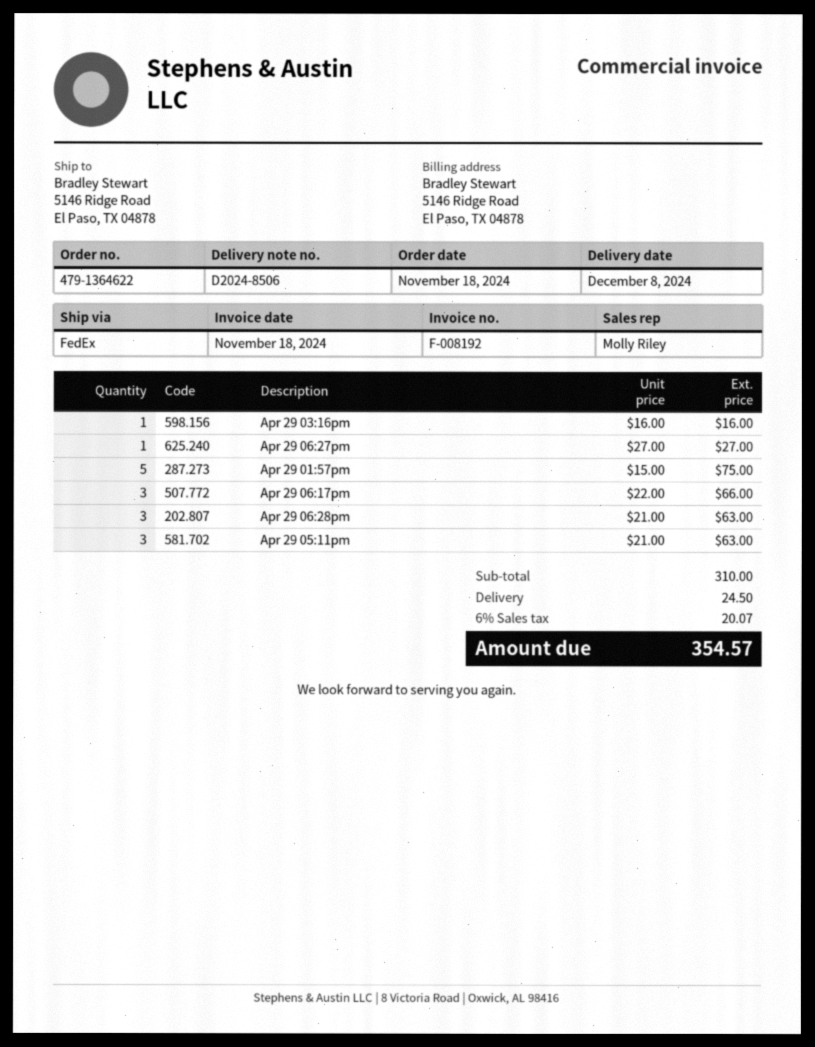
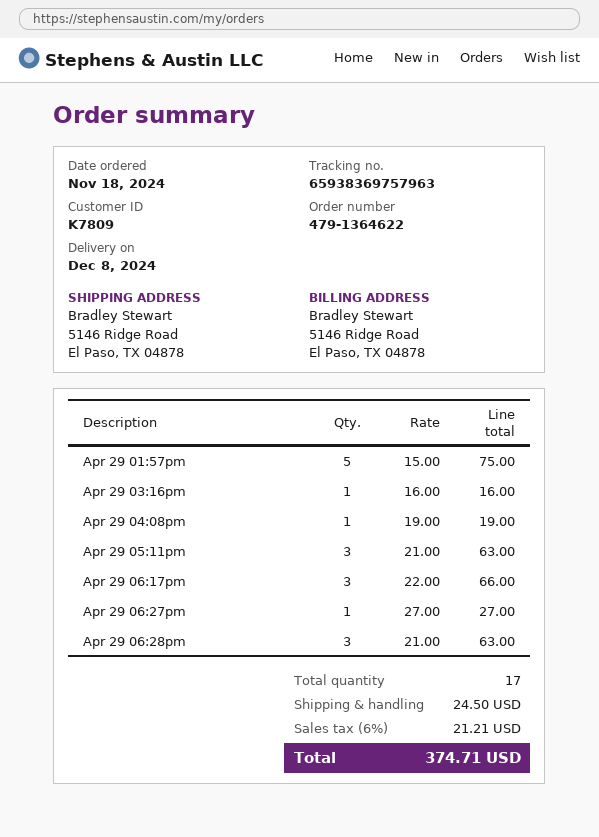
Apr 29 04:08pm: none -> 1 x 19.00 = 19.00
tax: 6% = 20.07 -> 6% = 21.21
total: 354.57 -> 374.71

